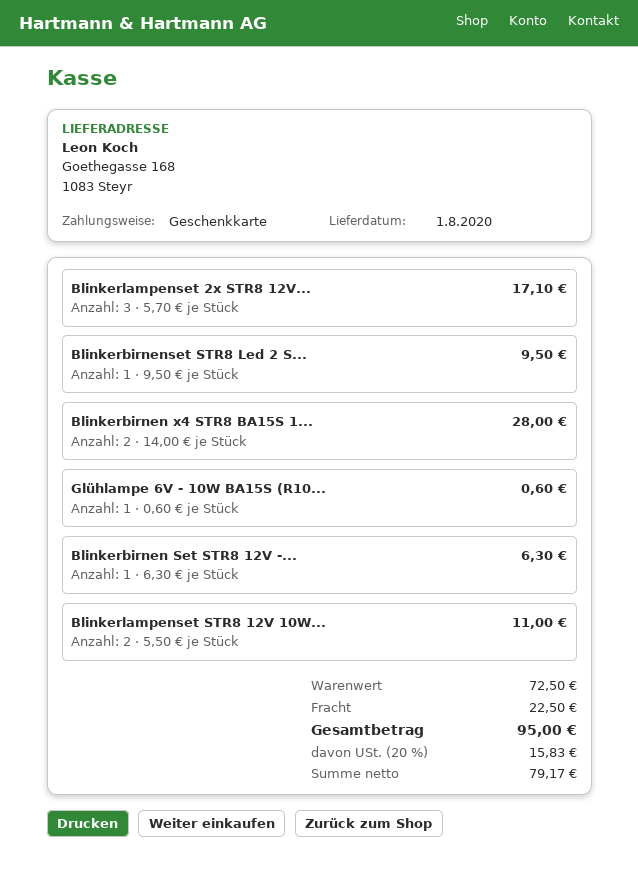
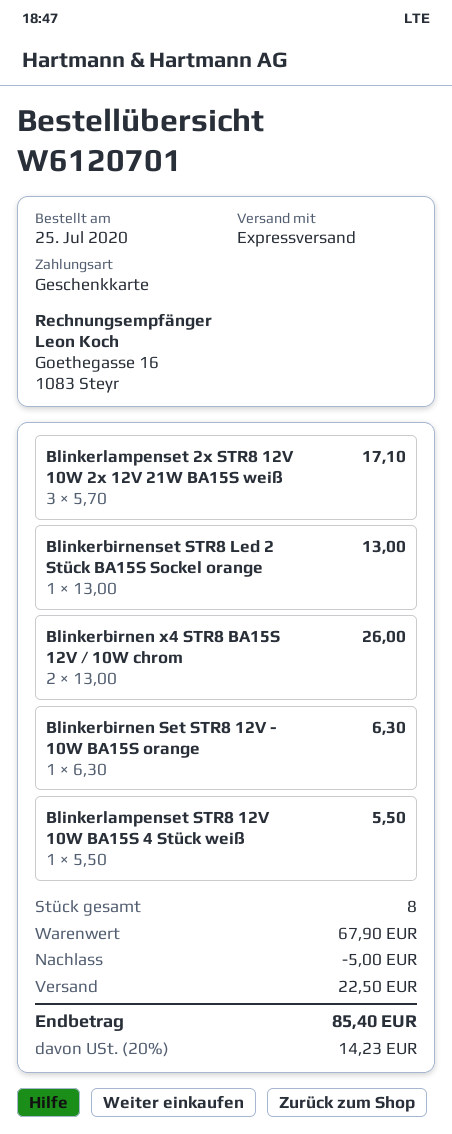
Blinkerbirnenset STR8 Led 2 S...: 1 x 9.50 = 9.50 -> 1 x 13.00 = 13.00
Blinkerbirnen x4 STR8 BA15S 1...: 2 x 14.00 = 28.00 -> 2 x 13.00 = 26.00
Glühlampe 6V - 10W BA15S (R10...: 1 x 0.60 = 0.60 -> none
Blinkerlampenset STR8 12V 10W...: 2 x 5.50 = 11.00 -> 1 x 5.50 = 5.50
subtotal: 72.50 -> 67.90
discount: none -> 5.00
tax: 20% = 15.83 -> 20% = 14.23
total: 95.00 -> 85.40

